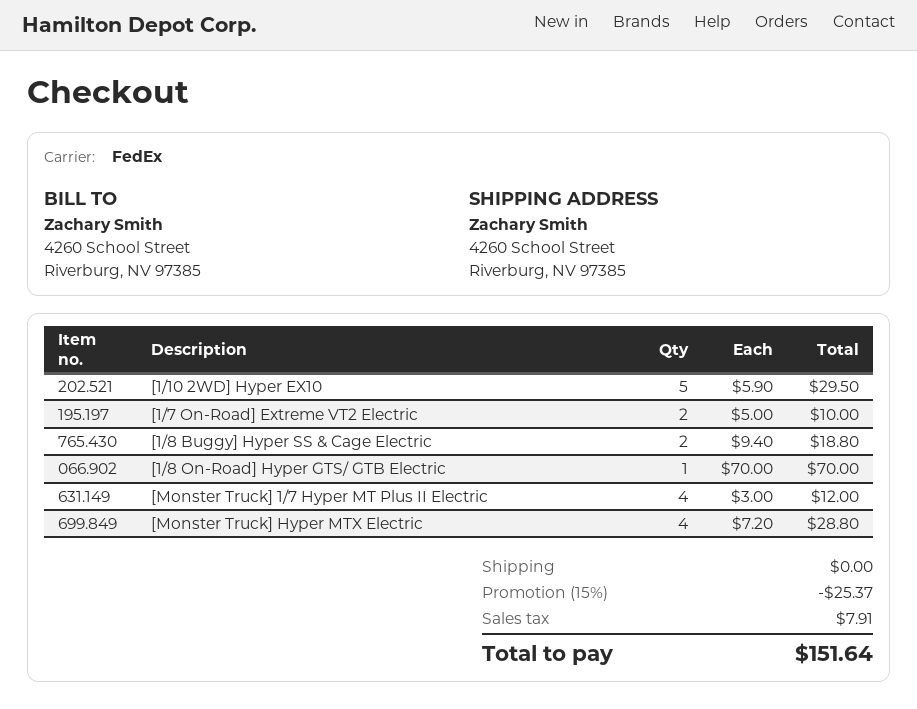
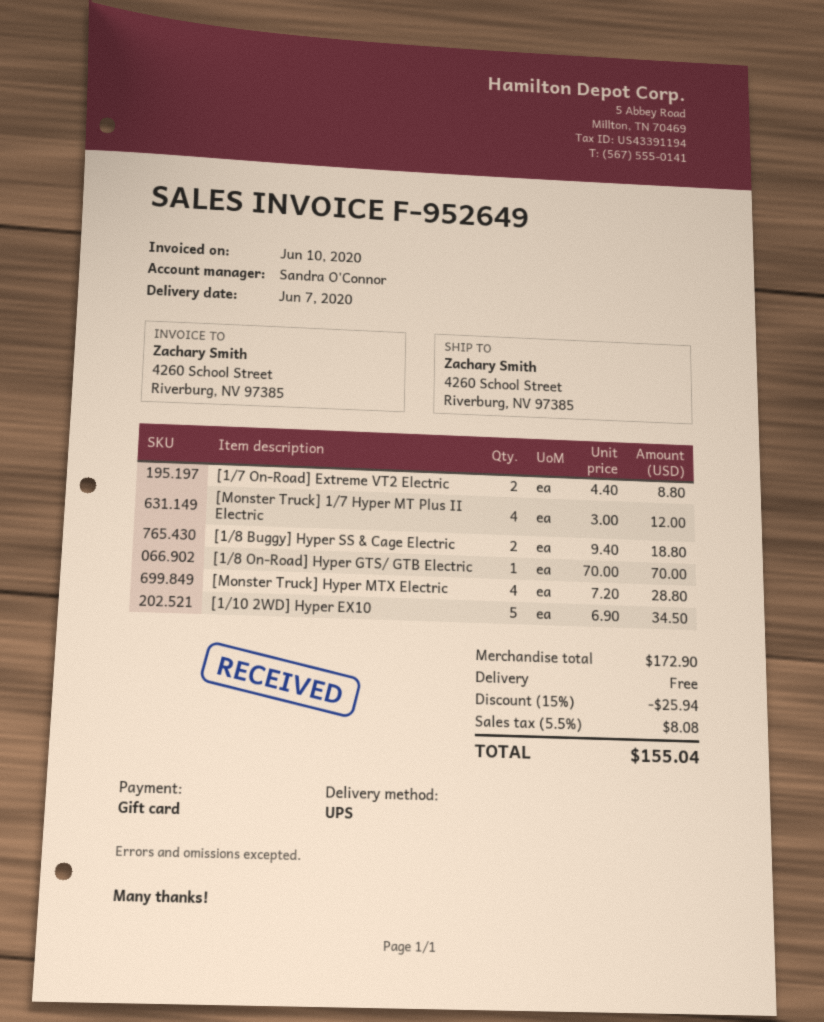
shipping method: FedEx -> UPS
[1/10 2WD] Hyper EX10: 5 x 5.90 = 29.50 -> 5 x 6.90 = 34.50
[1/7 On-Road] Extreme VT2 Electric: 2 x 5.00 = 10.00 -> 2 x 4.40 = 8.80
discount: 15% = 25.37 -> 15% = 25.94
tax: 7.91 -> 8.08
total: 151.64 -> 155.04

